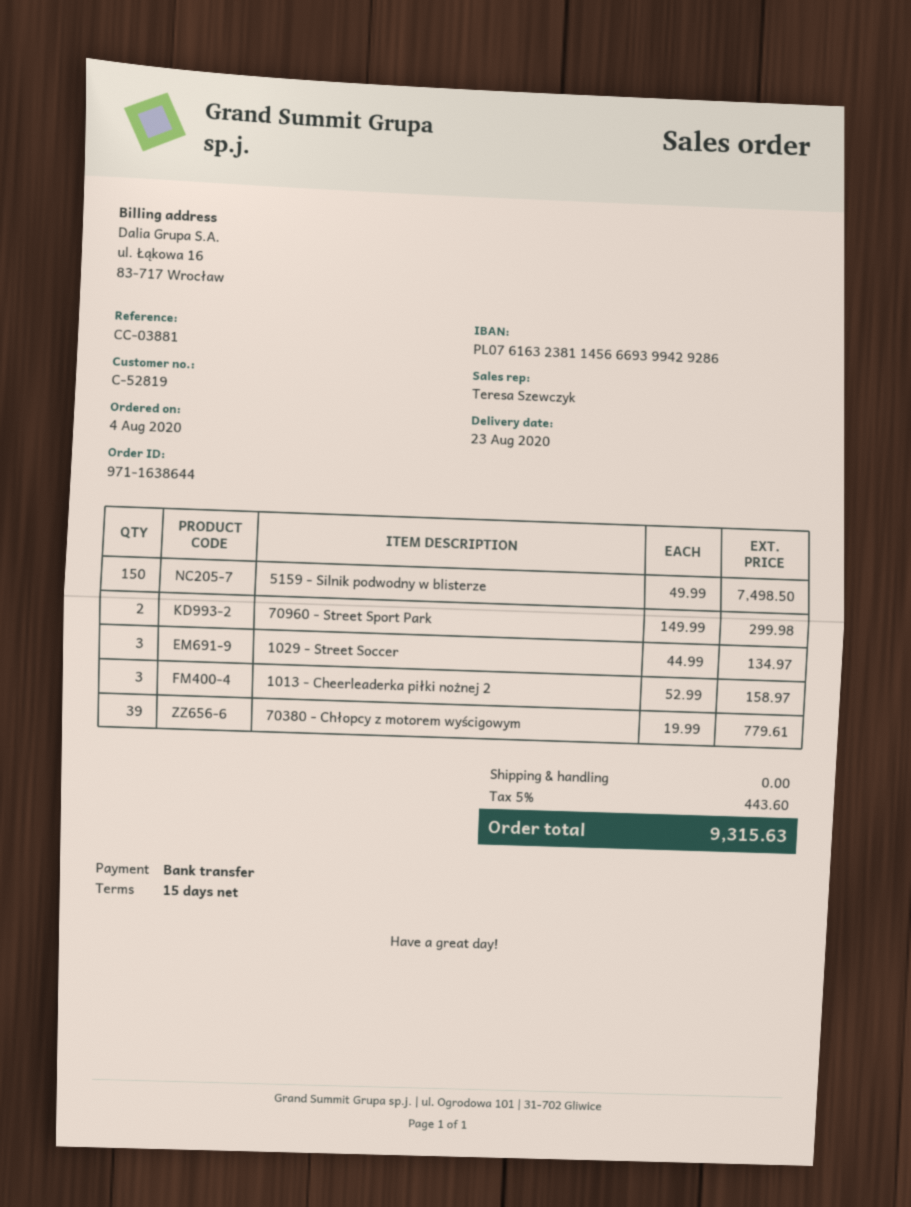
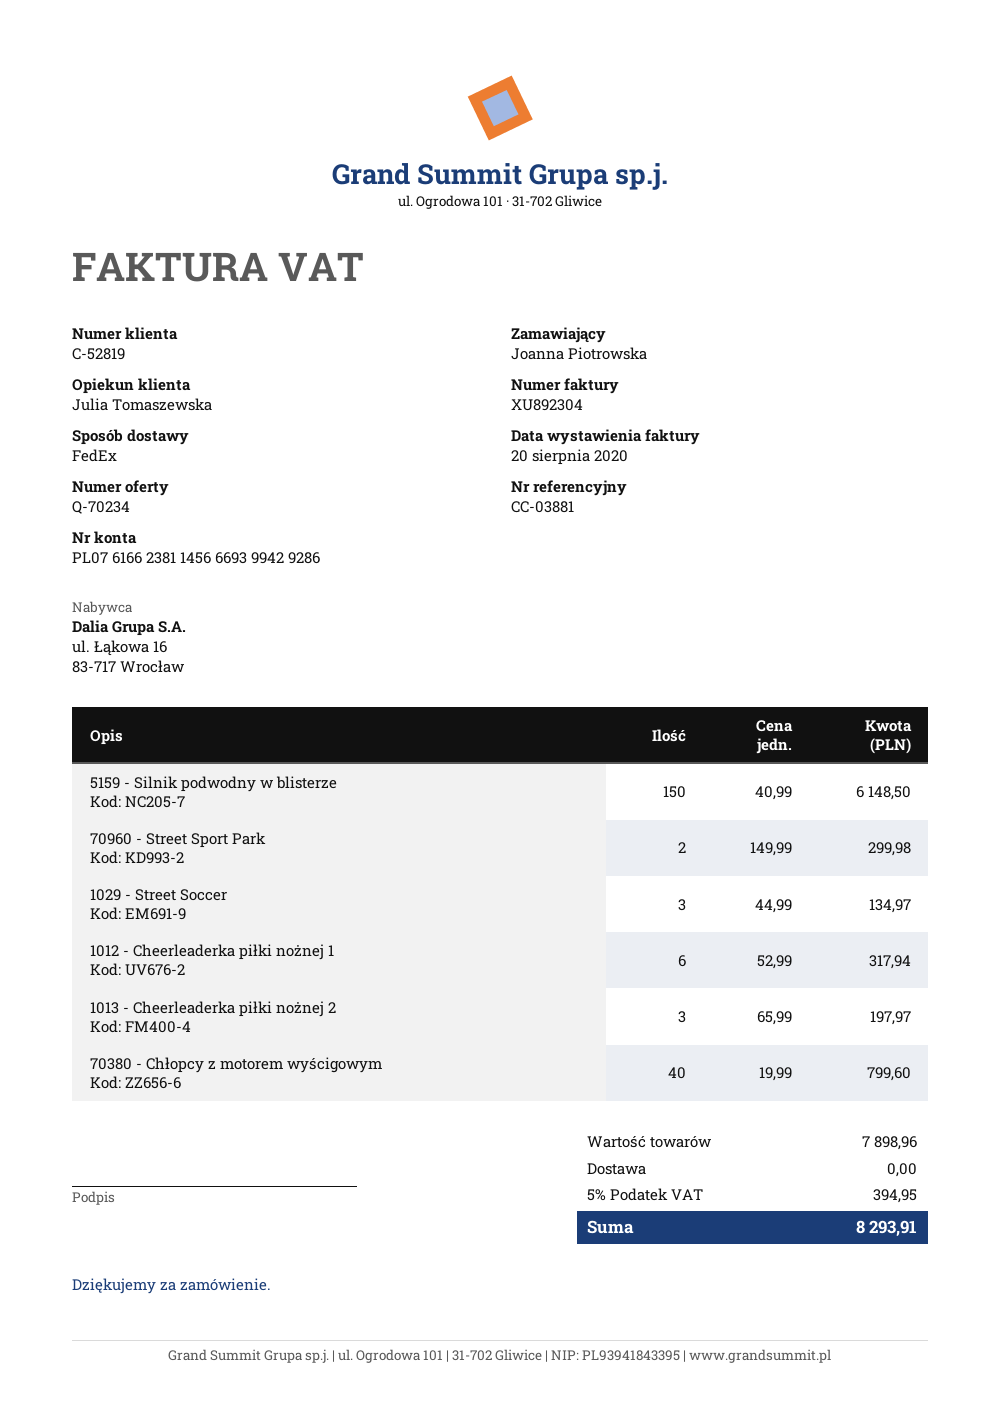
sales rep: Teresa Szewczyk -> Julia Tomaszewska
bank account: PL07616323811456669399429286 -> PL07616623811456669399429286
5159 - Silnik podwodny w blisterze: 150 x 49.99 = 7498.50 -> 150 x 40.99 = 6148.50
1013 - Cheerleaderka piłki nożnej 2: 3 x 52.99 = 158.97 -> 3 x 65.99 = 197.97
70380 - Chłopcy z motorem wyścigowym: 39 x 19.99 = 779.61 -> 40 x 19.99 = 799.60
1012 - Cheerleaderka piłki nożnej 1: none -> 6 x 52.99 = 317.94
tax: 5% = 443.60 -> 5% = 394.95
total: 9315.63 -> 8293.91

